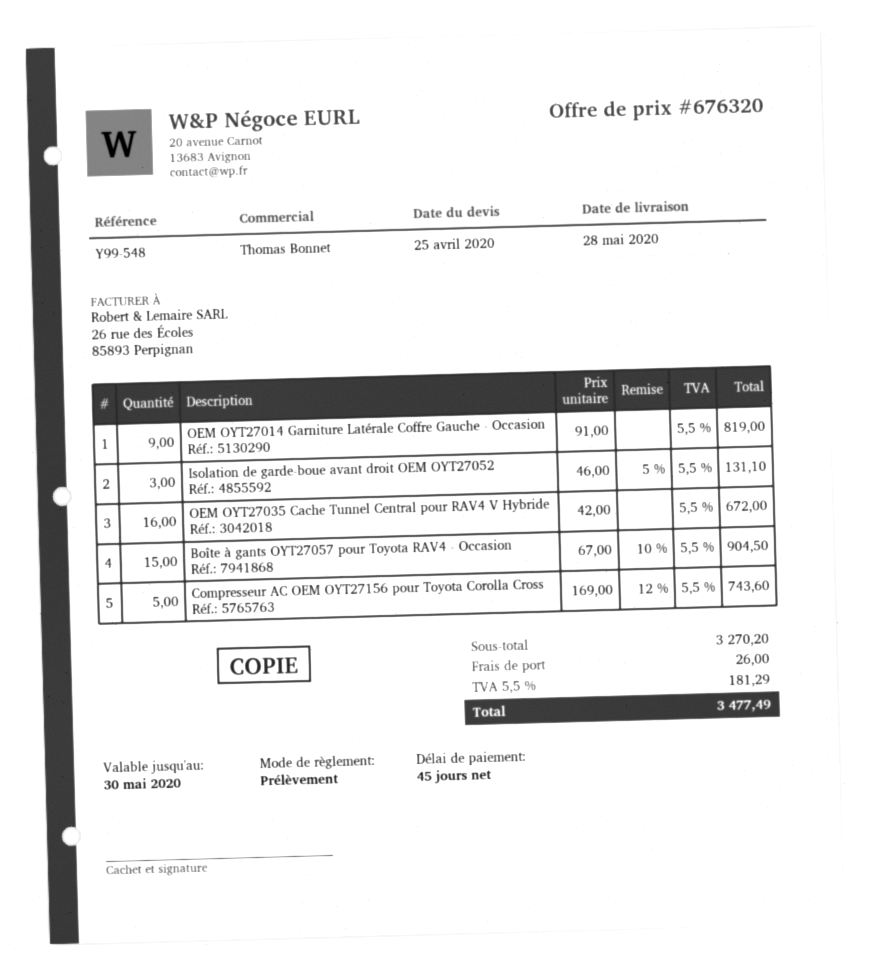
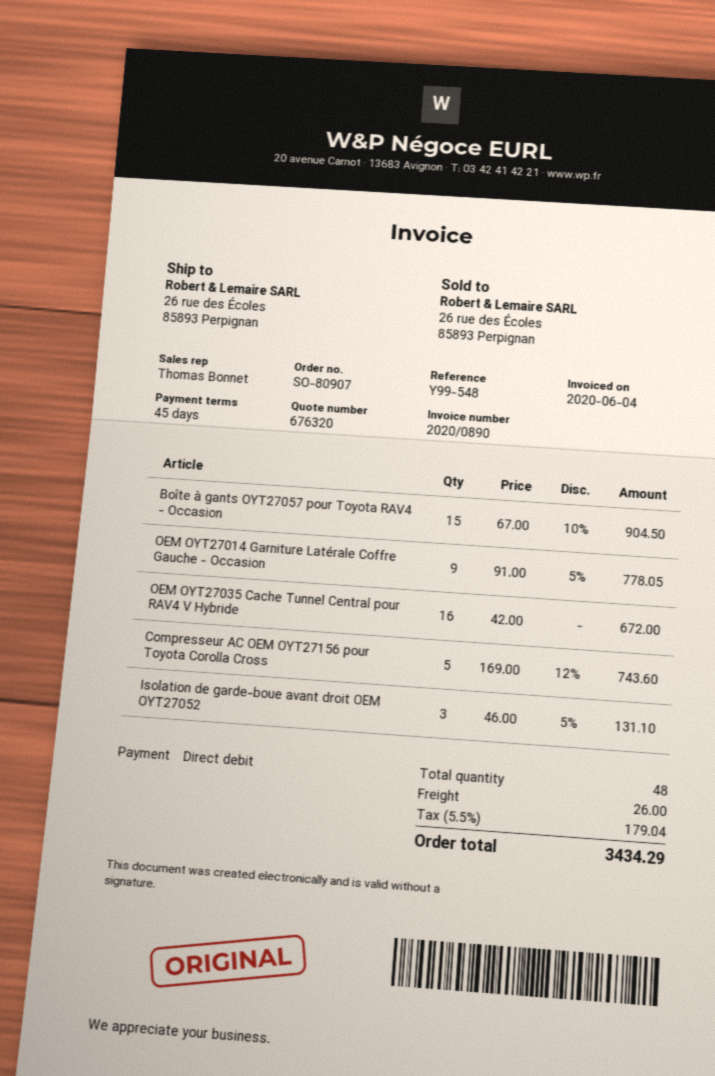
OEM OYT27014 Garniture Latérale Coffre Gauche - Occasion: 9 x 91.00 = 819.00 -> 9 x 91.00 - 5% = 778.05
tax: 5.5% = 181.29 -> 5.5% = 179.04
total: 3477.49 -> 3434.29

